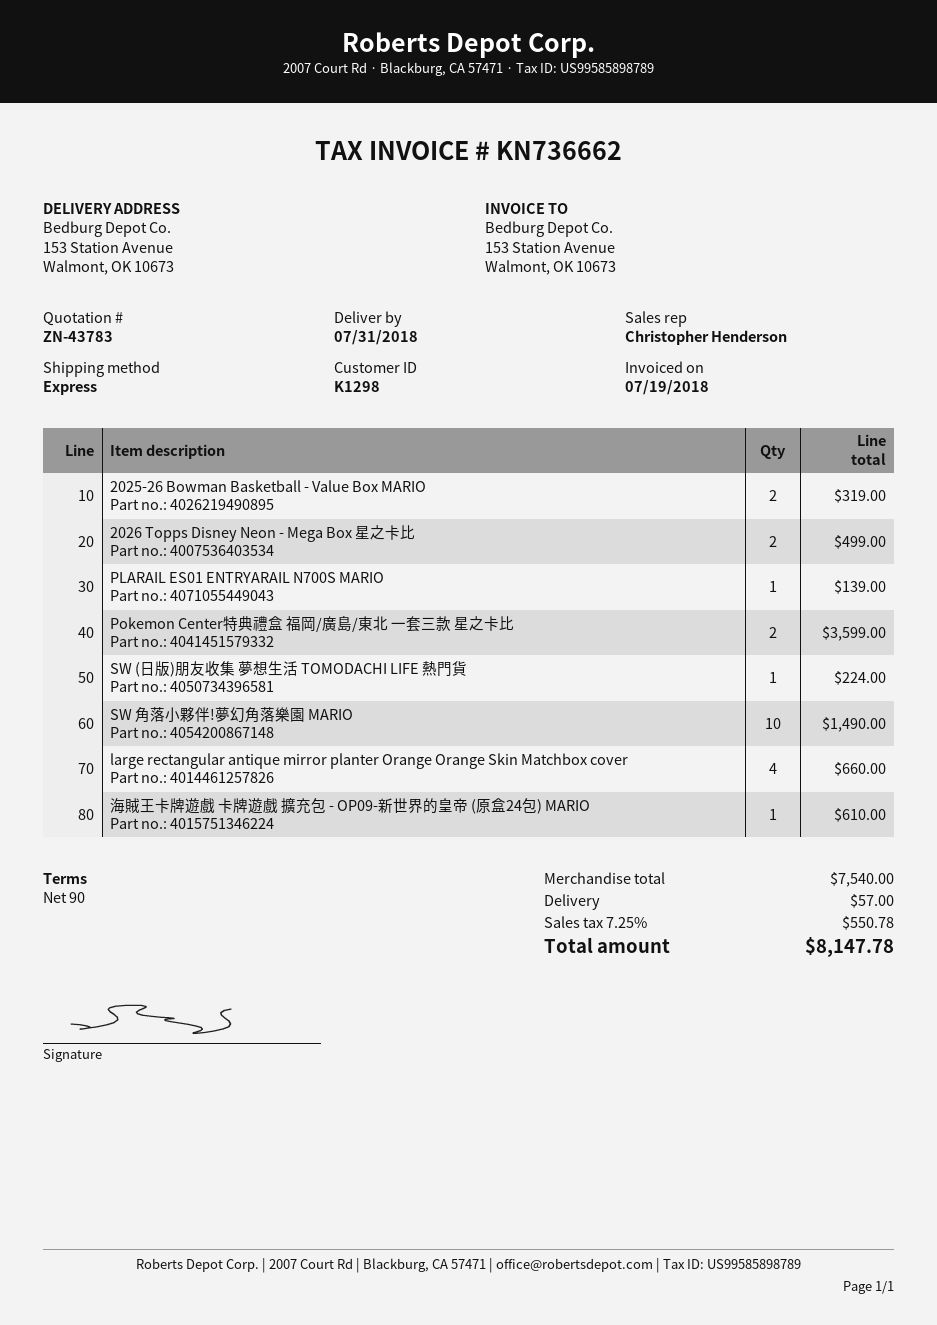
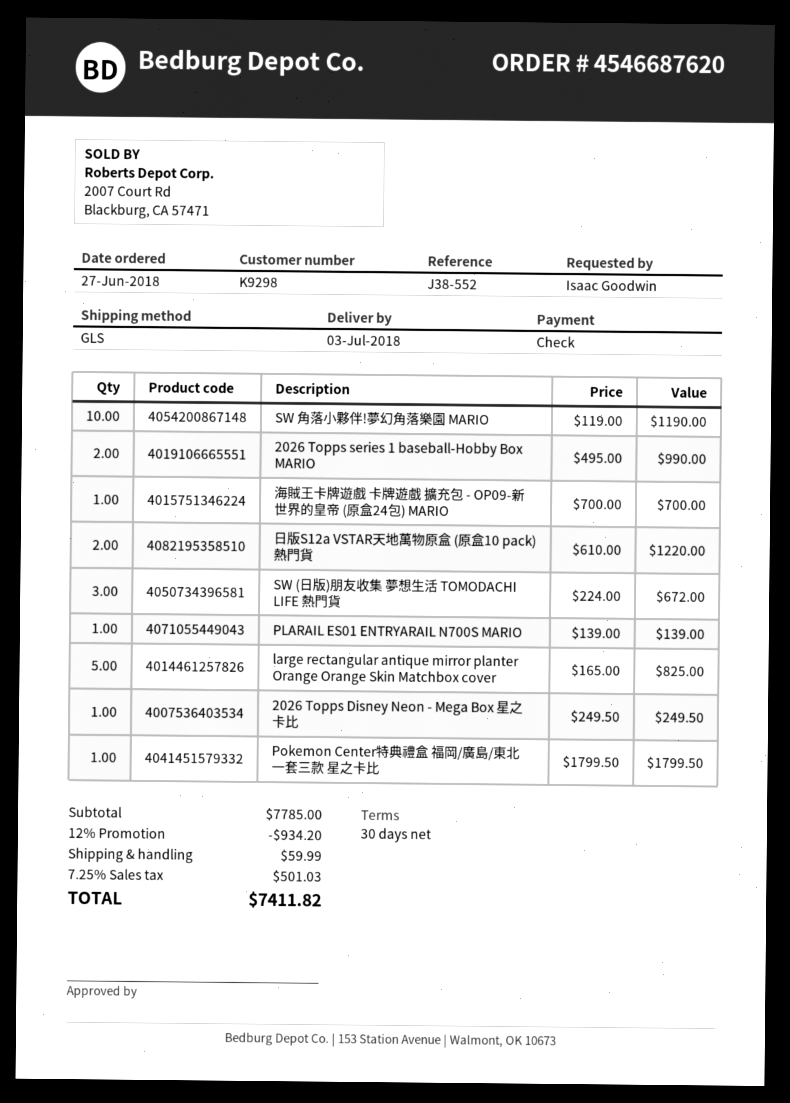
delivery date: 2018-07-31 -> 2018-07-03
payment terms: 90 days -> 30 days
customer number: K1298 -> K9298
shipping method: express -> GLS
2025-26 Bowman Basketball - Value Box MARIO: 2 for 319.00 -> none
2026 Topps Disney Neon - Mega Box 星之卡比: 2 for 499.00 -> 1 for 249.50
Pokemon Center特典禮盒 福岡/廣島/東北 一套三款 星之卡比: 2 for 3599.00 -> 1 for 1799.50
SW (日版)朋友收集 夢想生活 TOMODACHI LIFE 熱門貨: 1 for 224.00 -> 3 for 672.00
SW 角落小夥伴!夢幻角落樂園 MARIO: 10 for 1490.00 -> 10 for 1190.00
large rectangular antique mirror planter Orange Orange Skin Matchbox cover: 4 for 660.00 -> 5 for 825.00
海賊王卡牌遊戲 卡牌遊戲 擴充包 - OP09-新世界的皇帝 (原盒24包) MARIO: 1 for 610.00 -> 1 for 700.00
2026 Topps series 1 baseball-Hobby Box MARIO: none -> 2 for 990.00
日版S12a VSTAR天地萬物原盒 (原盒10 pack) 熱門貨: none -> 2 for 1220.00
subtotal: 7540.00 -> 7785.00
discount: none -> 12% = 934.20
shipping: 57.00 -> 59.99
tax: 7.25% = 550.78 -> 7.25% = 501.03
total: 8147.78 -> 7411.82

